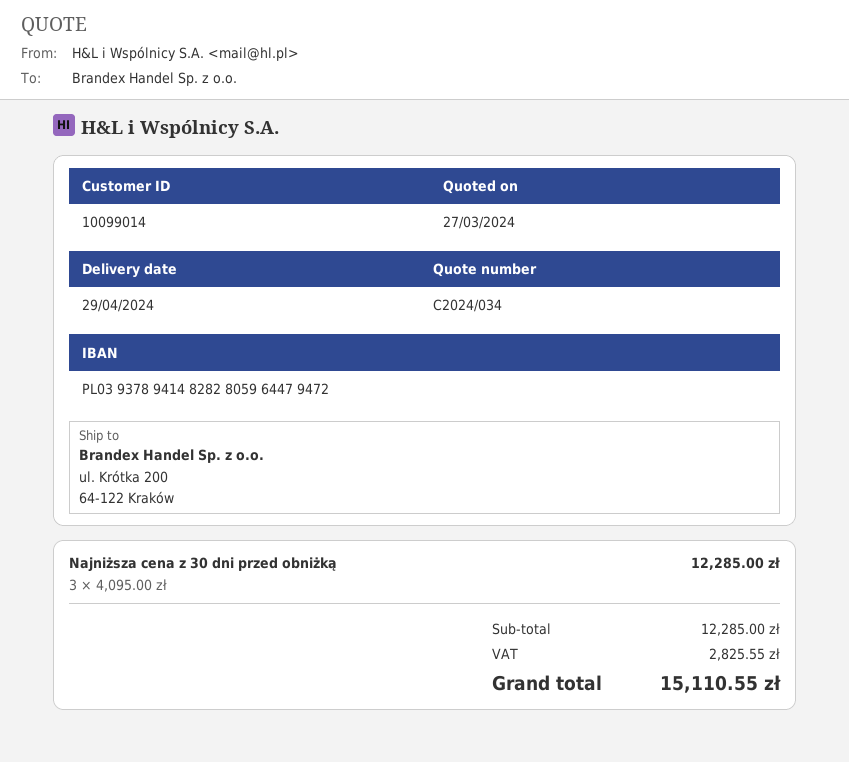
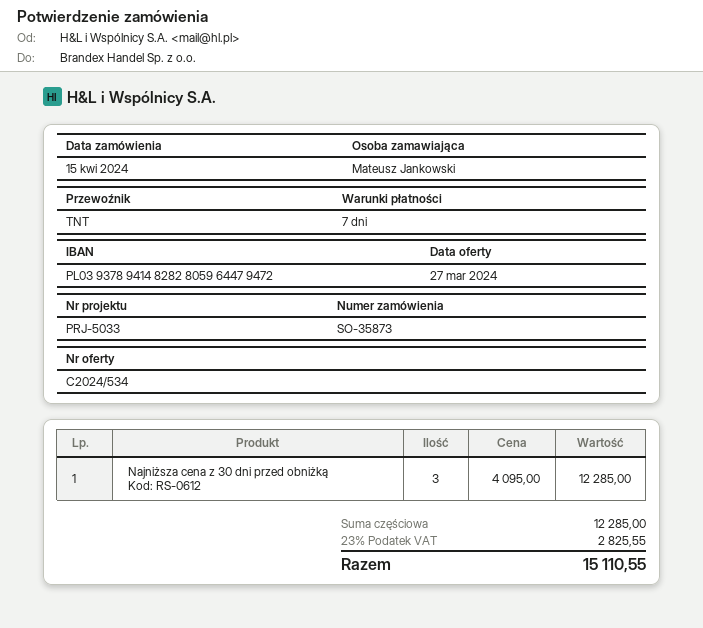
quote number: C2024/034 -> C2024/534

